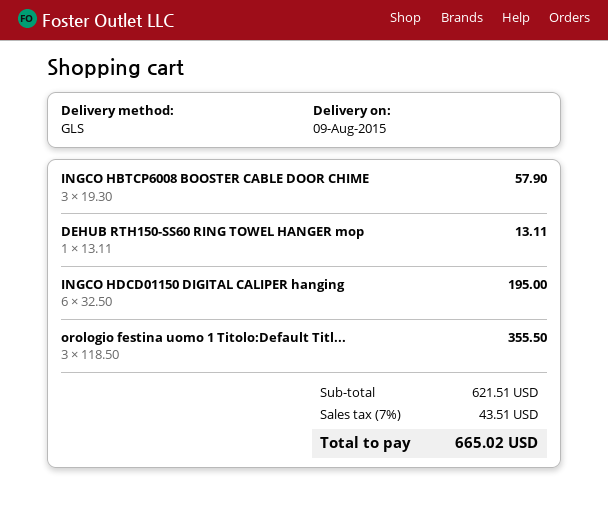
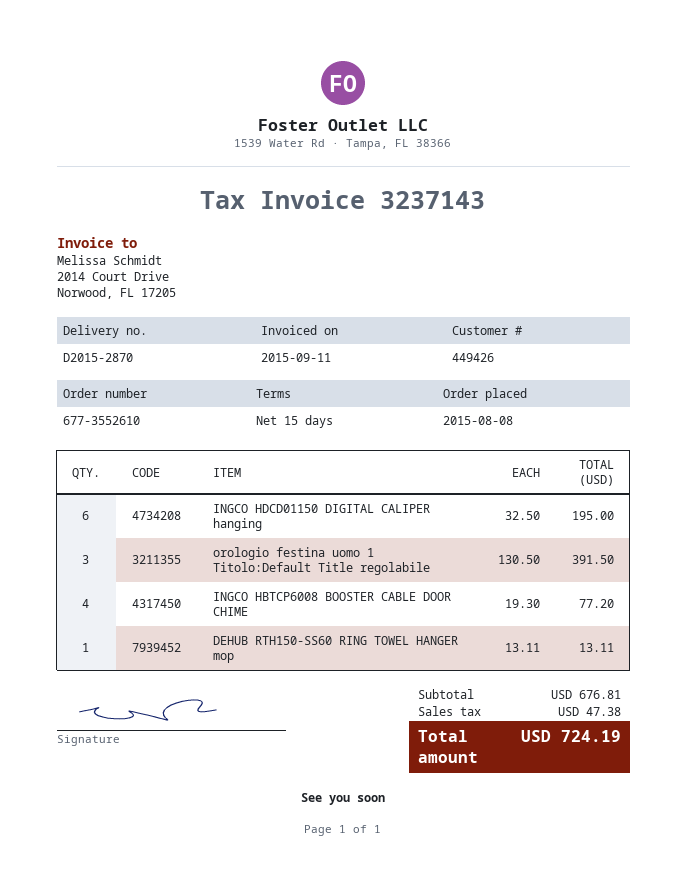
INGCO HBTCP6008 BOOSTER CABLE DOOR CHIME: 3 x 19.30 = 57.90 -> 4 x 19.30 = 77.20
orologio festina uomo 1 Titolo:Default Titl...: 3 x 118.50 = 355.50 -> 3 x 130.50 = 391.50
subtotal: 621.51 -> 676.81
tax: 43.51 -> 47.38
total: 665.02 -> 724.19

